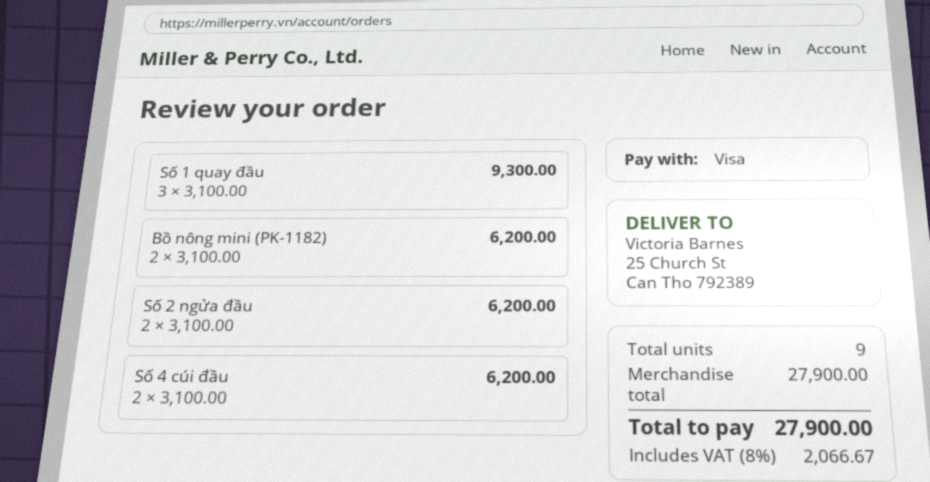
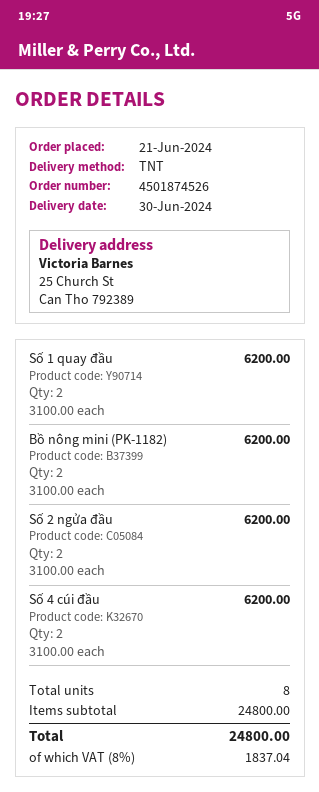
Số 1 quay đầu: 3 x 3100.00 = 9300.00 -> 2 x 3100.00 = 6200.00
total quantity: 9 -> 8
subtotal: 27900.00 -> 24800.00
tax: 8% = 2066.67 -> 8% = 1837.04
total: 27900.00 -> 24800.00

